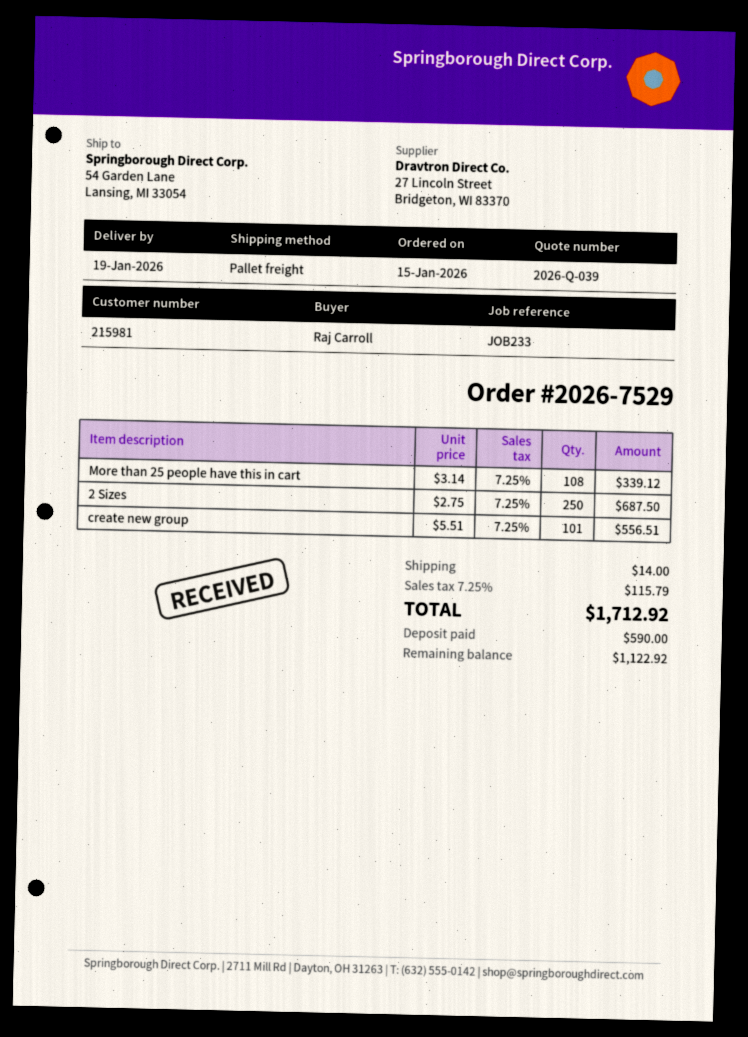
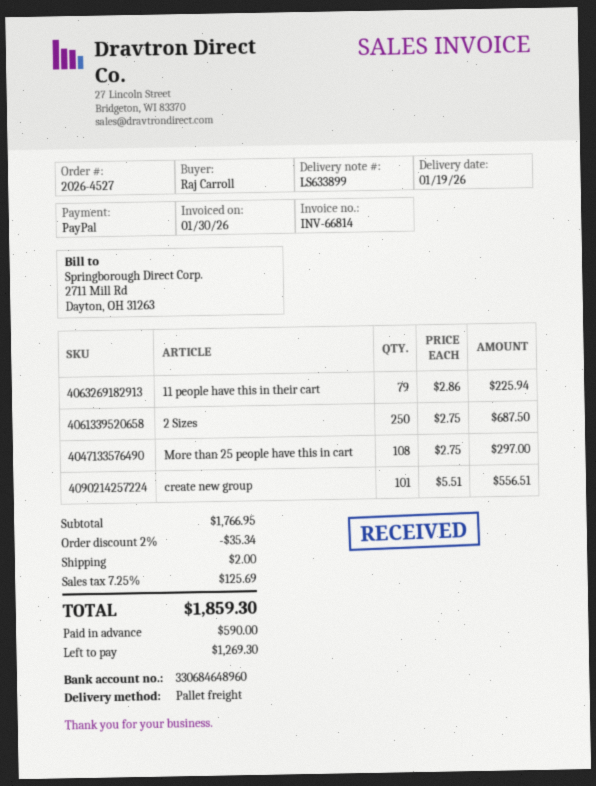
order number: 2026-7529 -> 2026-4527
More than 25 people have this in cart: 108 x 3.14 = 339.12 -> 108 x 2.75 = 297.00
11 people have this in their cart: none -> 79 x 2.86 = 225.94
discount: none -> 2% = 35.34
shipping: 14.00 -> 2.00
tax: 7.25% = 115.79 -> 7.25% = 125.69
total: 1712.92 -> 1859.30
balance: 1122.92 -> 1269.30

